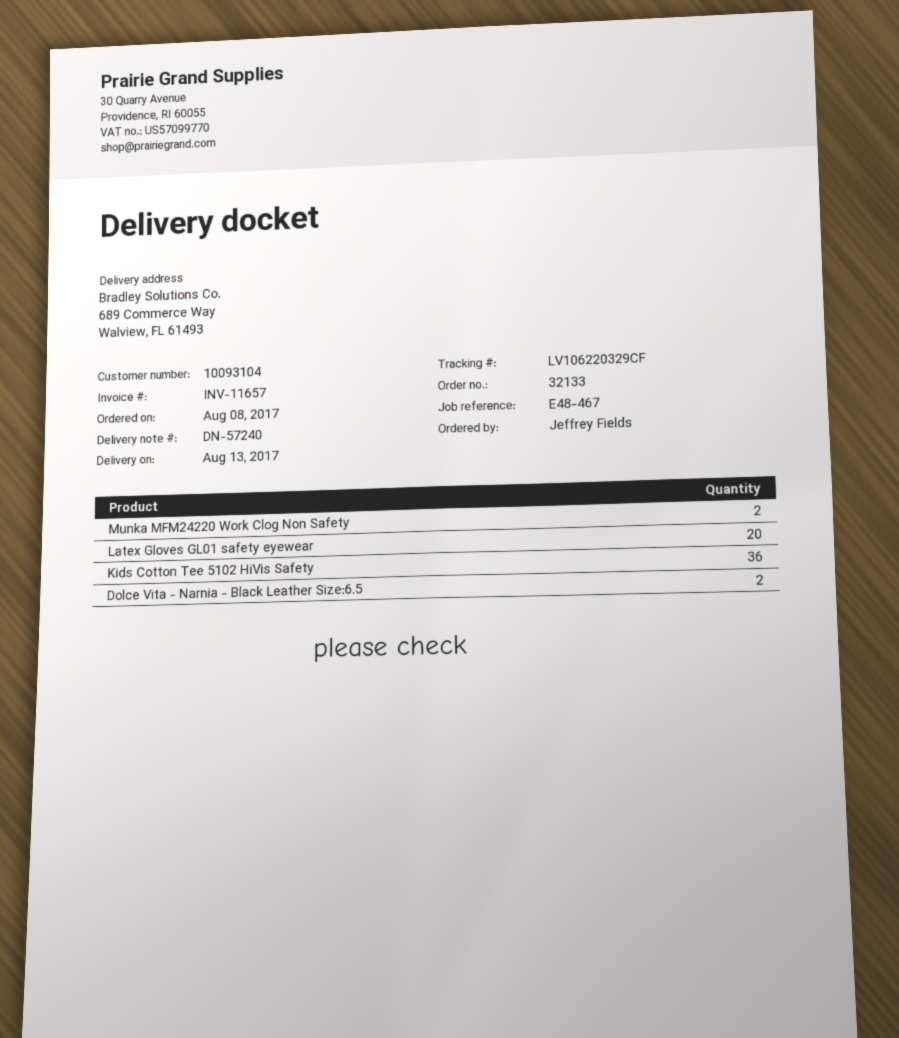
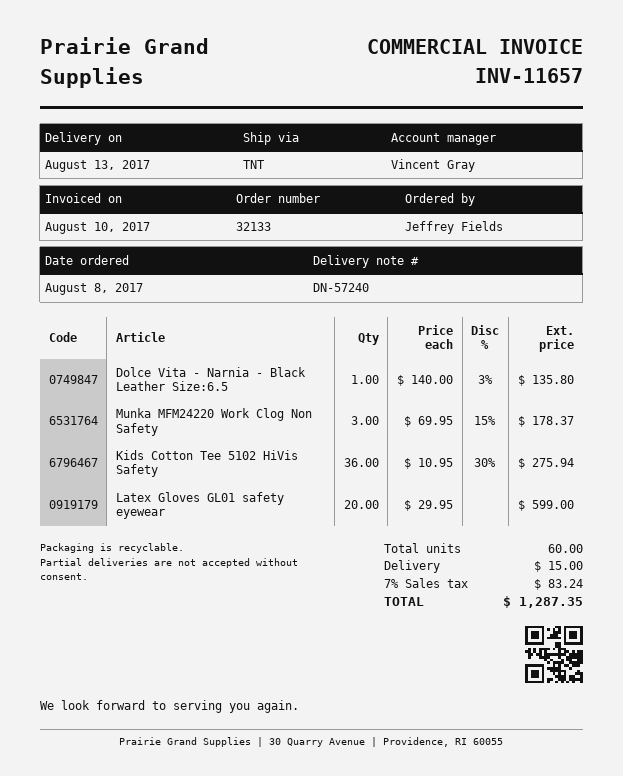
Munka MFM24220 Work Clog Non Safety: 2 -> 3
Dolce Vita - Narnia - Black Leather Size:6.5: 2 -> 1

